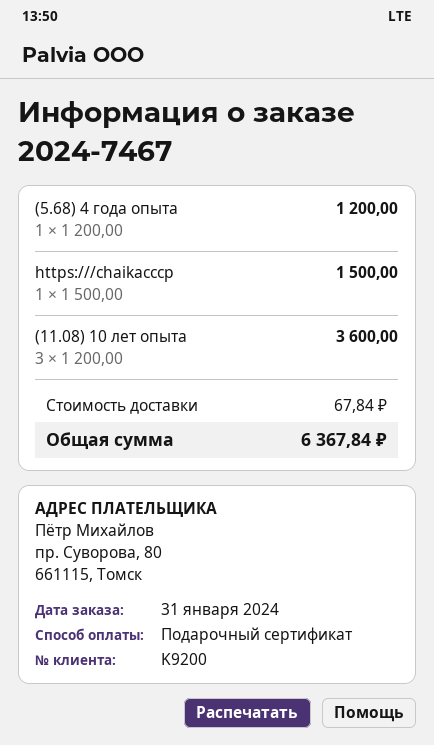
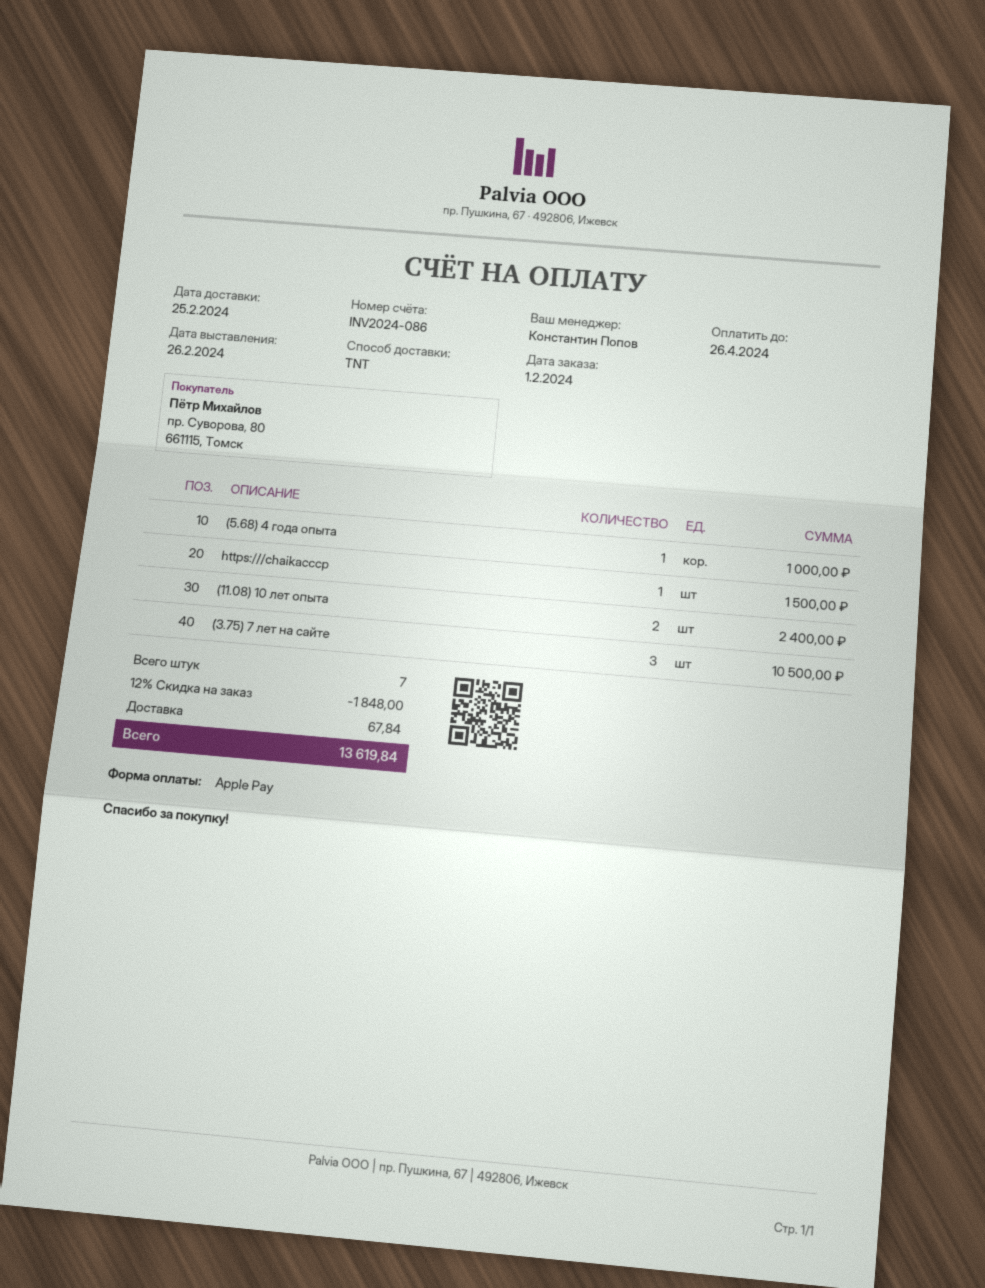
order date: 2024-01-31 -> 2024-02-01
payment method: gift card -> Apple Pay
(5.68) 4 года опыта: 1 for 1200.00 -> 1 for 1000.00
(11.08) 10 лет опыта: 3 for 3600.00 -> 2 for 2400.00
(3.75) 7 лет на сайте: none -> 3 for 10500.00
discount: none -> 12% = 1848.00
total: 6367.84 -> 13619.84

